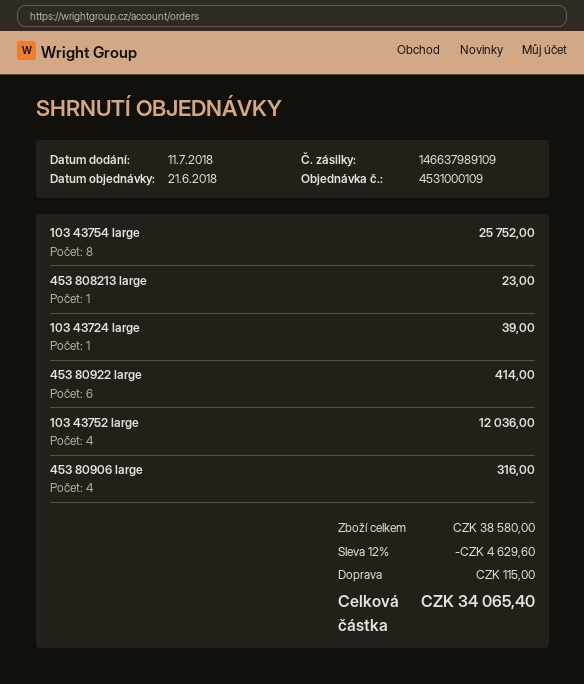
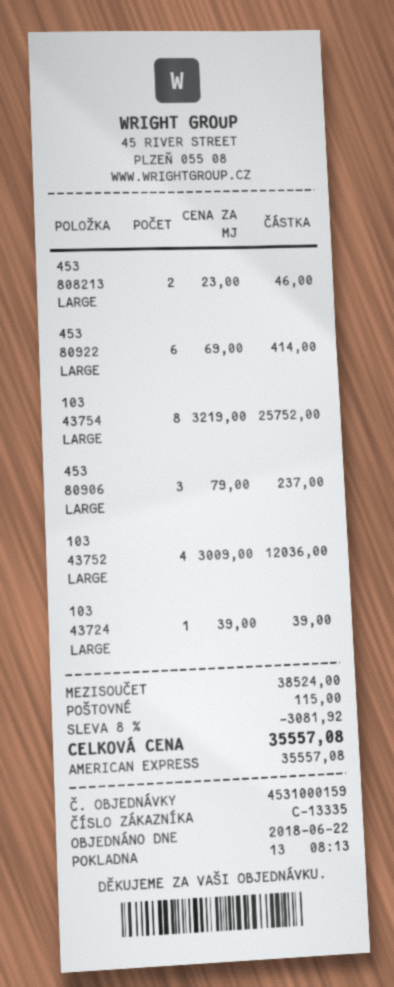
order number: 4531000109 -> 4531000159
order date: 2018-06-21 -> 2018-06-22
453 808213 large: 1 for 23.00 -> 2 for 46.00
453 80906 large: 4 for 316.00 -> 3 for 237.00
subtotal: 38580.00 -> 38524.00
discount: 12% = 4629.60 -> 8% = 3081.92
total: 34065.40 -> 35557.08

